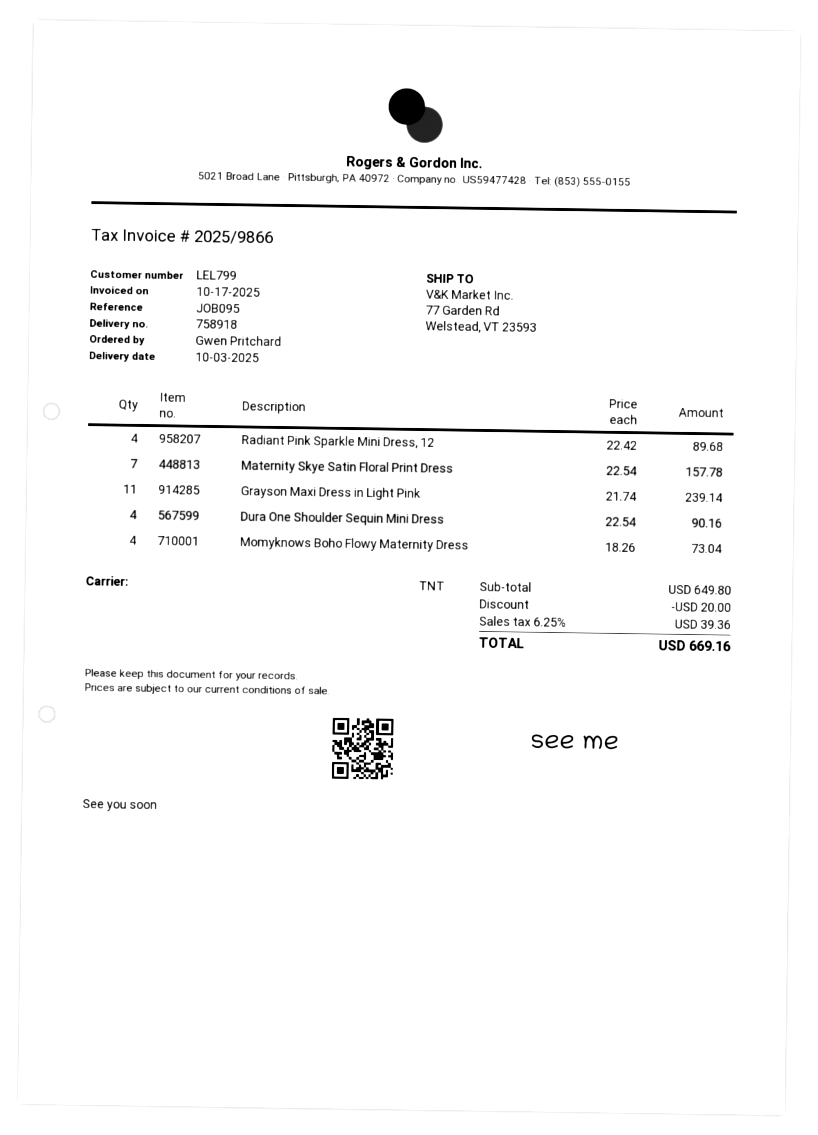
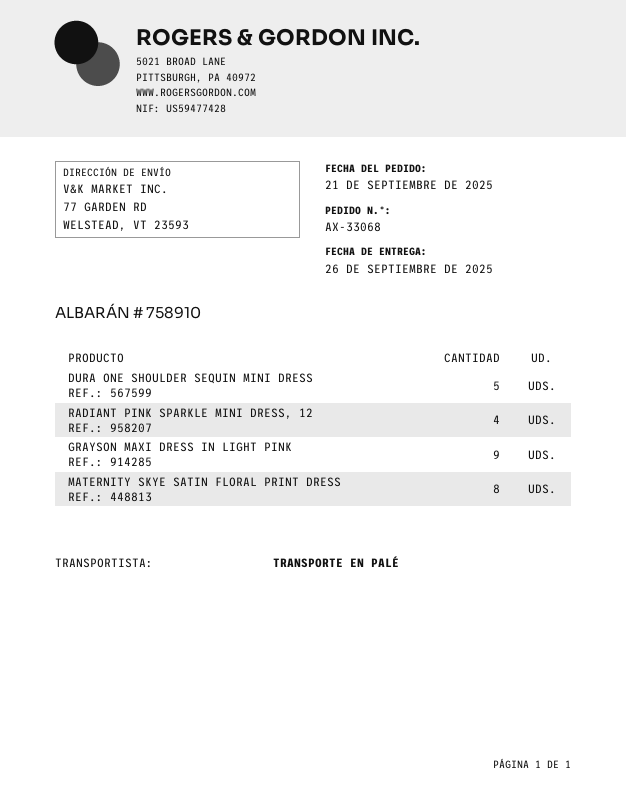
delivery note number: 758918 -> 758910
delivery date: 2025-10-03 -> 2025-09-26
shipping method: TNT -> pallet freight
Maternity Skye Satin Floral Print Dress: 7 -> 8
Grayson Maxi Dress in Light Pink: 11 -> 9
Dura One Shoulder Sequin Mini Dress: 4 -> 5
Momyknows Boho Flowy Maternity Dress: 4 -> none

